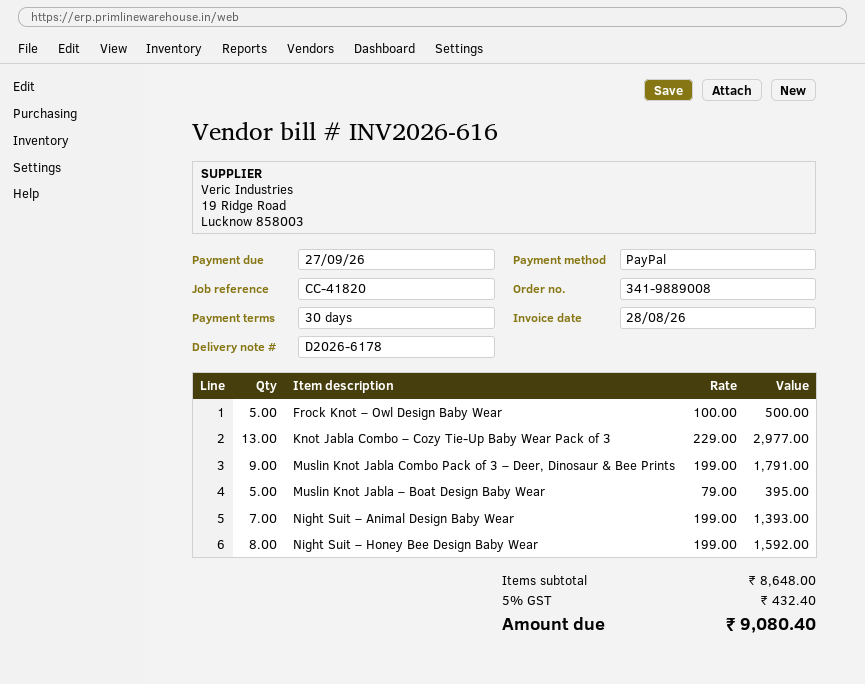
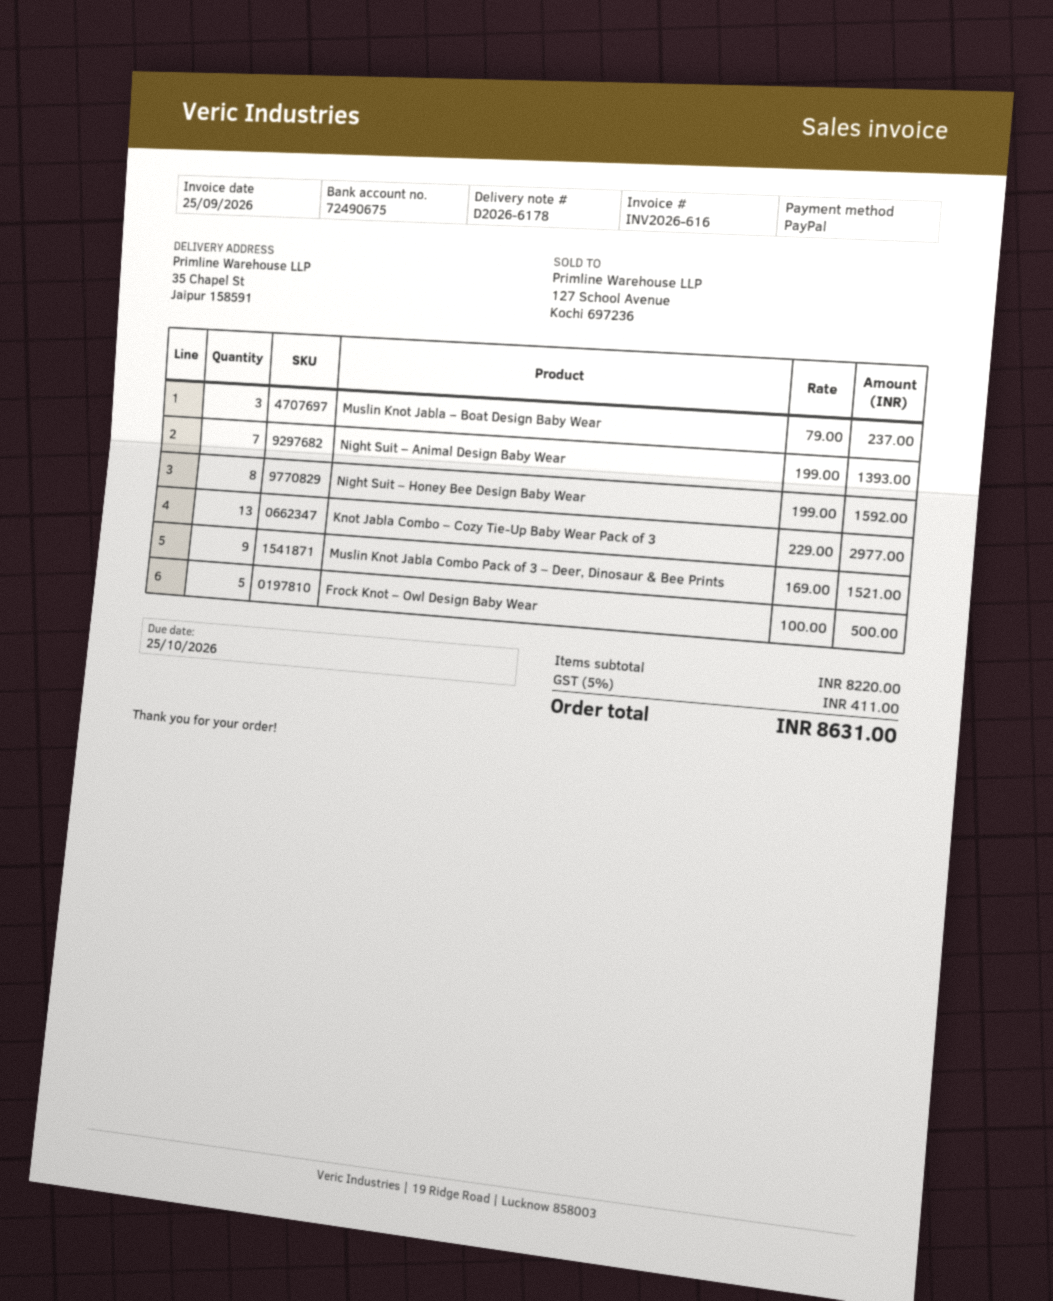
invoice date: 2026-08-28 -> 2026-09-25
due date: 2026-09-27 -> 2026-10-25
Muslin Knot Jabla Combo Pack of 3 – Deer, Dinosaur & Bee Prints: 9 x 199.00 = 1791.00 -> 9 x 169.00 = 1521.00
Muslin Knot Jabla – Boat Design Baby Wear: 5 x 79.00 = 395.00 -> 3 x 79.00 = 237.00
subtotal: 8648.00 -> 8220.00
tax: 5% = 432.40 -> 5% = 411.00
total: 9080.40 -> 8631.00

